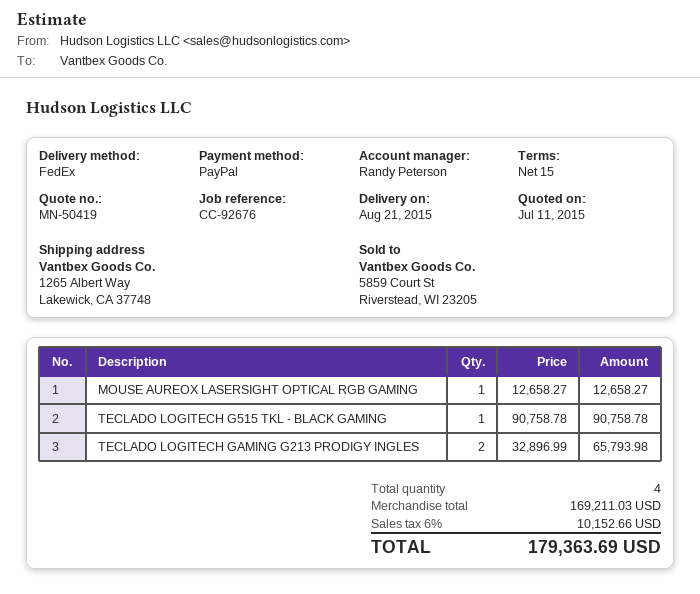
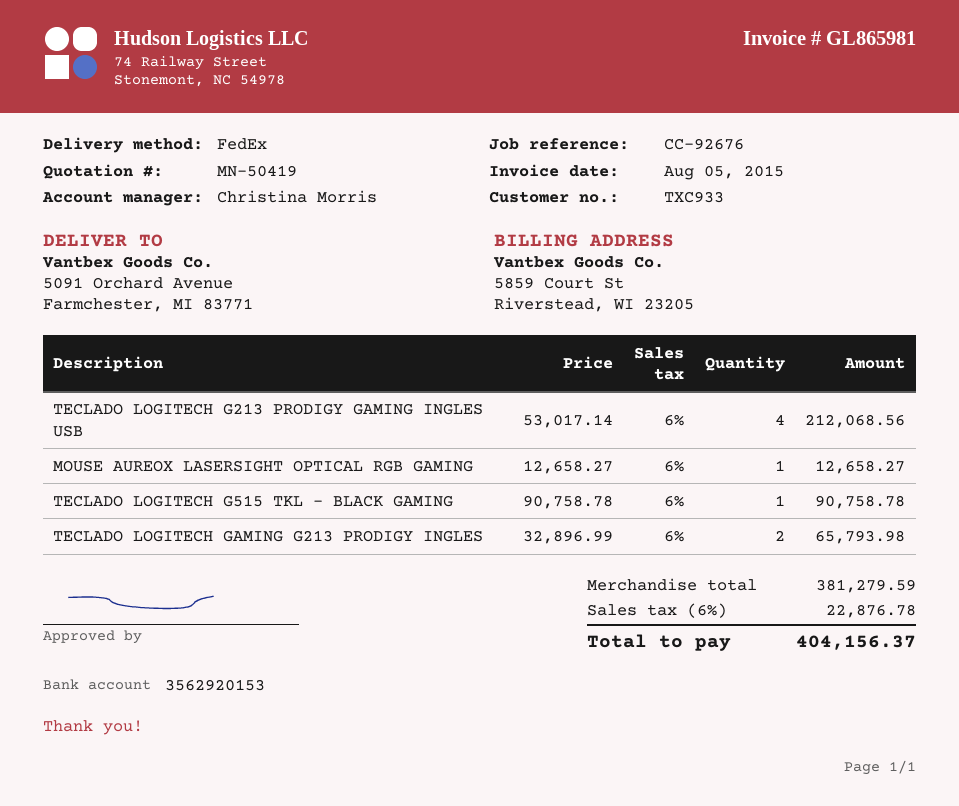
sales rep: Randy Peterson -> Christina Morris
ship to: 1265 Albert Way, Lakewick, CA 37748 -> 5091 Orchard Avenue, Farmchester, MI 83771
TECLADO LOGITECH G213 PRODIGY GAMING INGLES USB: none -> 4 x 53017.14 = 212068.56
subtotal: 169211.03 -> 381279.59
tax: 6% = 10152.66 -> 6% = 22876.78
total: 179363.69 -> 404156.37

